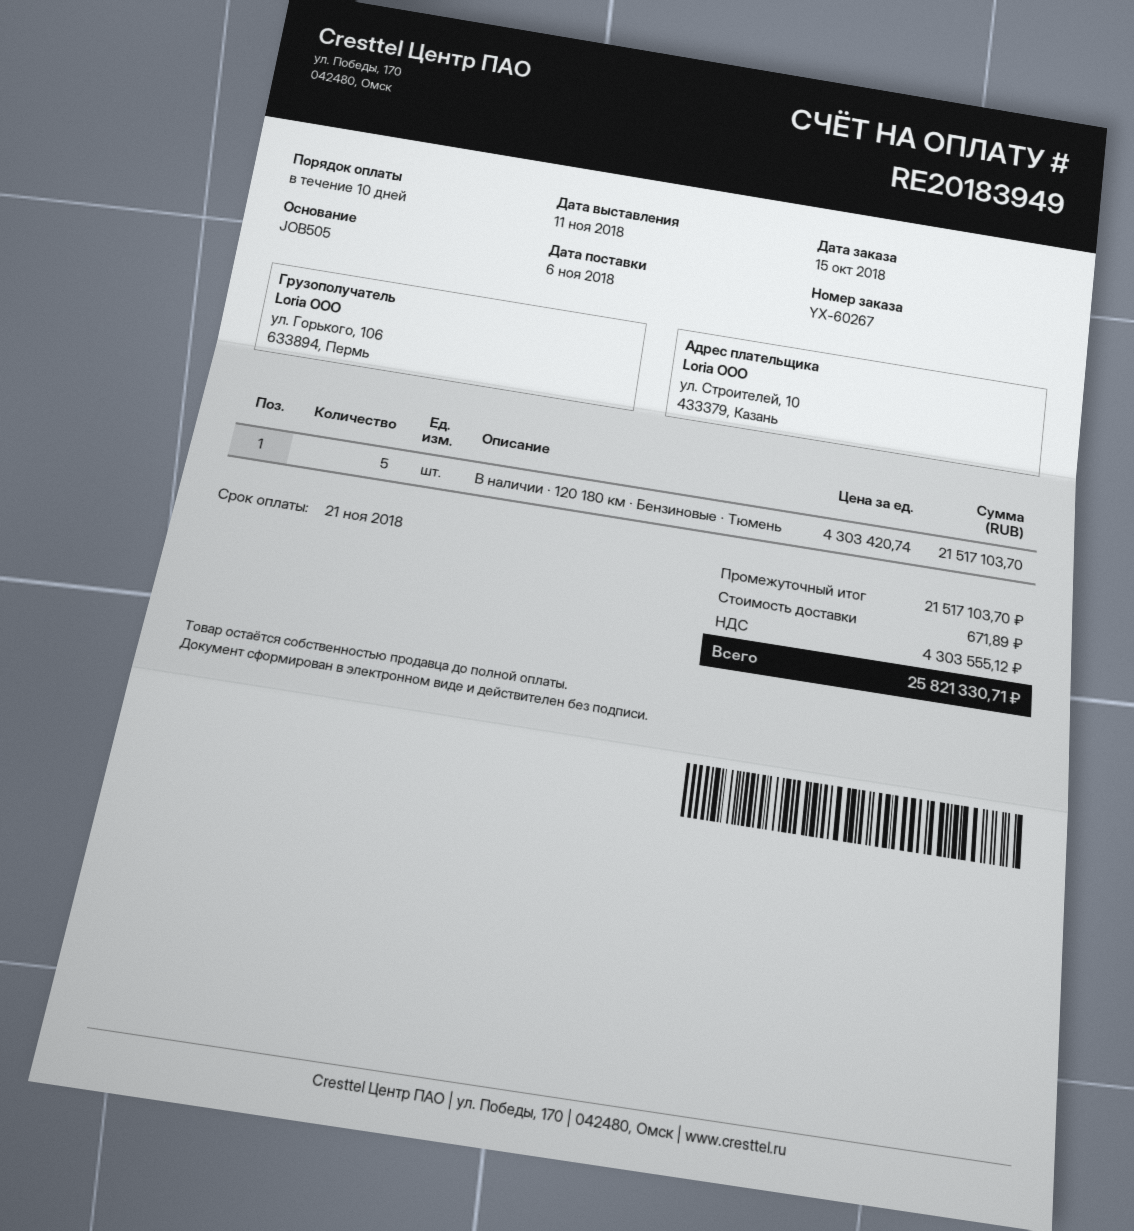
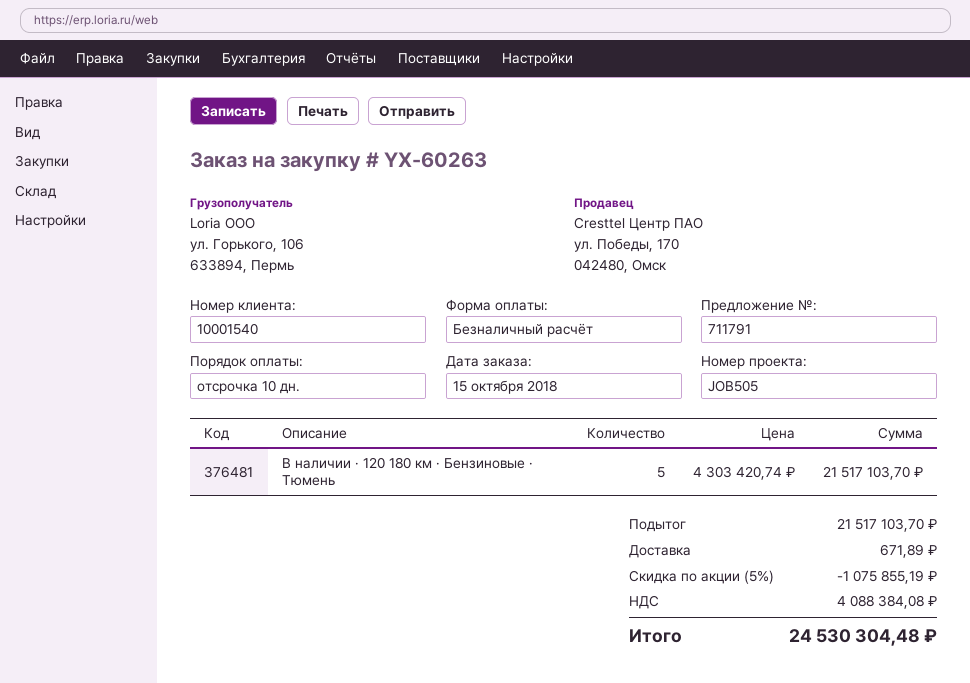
order number: YX-60267 -> YX-60263
discount: none -> 5% = 1075855.19
tax: 4303555.12 -> 4088384.08
total: 25821330.71 -> 24530304.48

